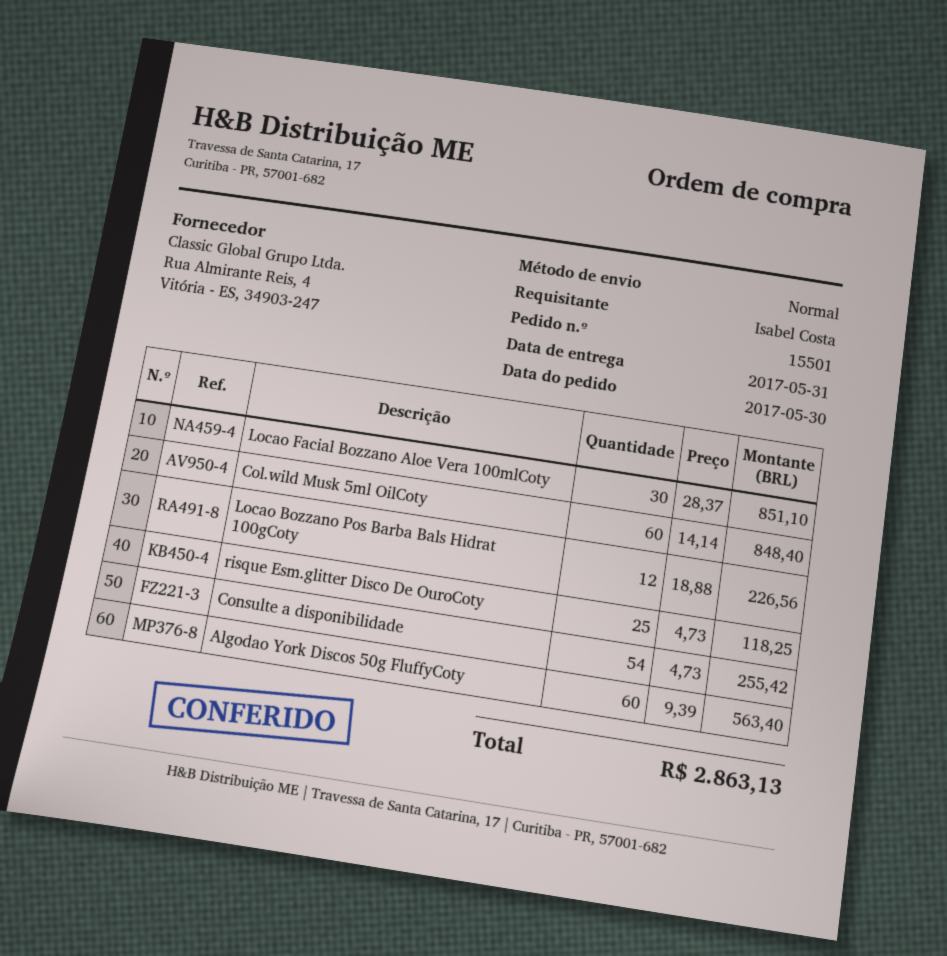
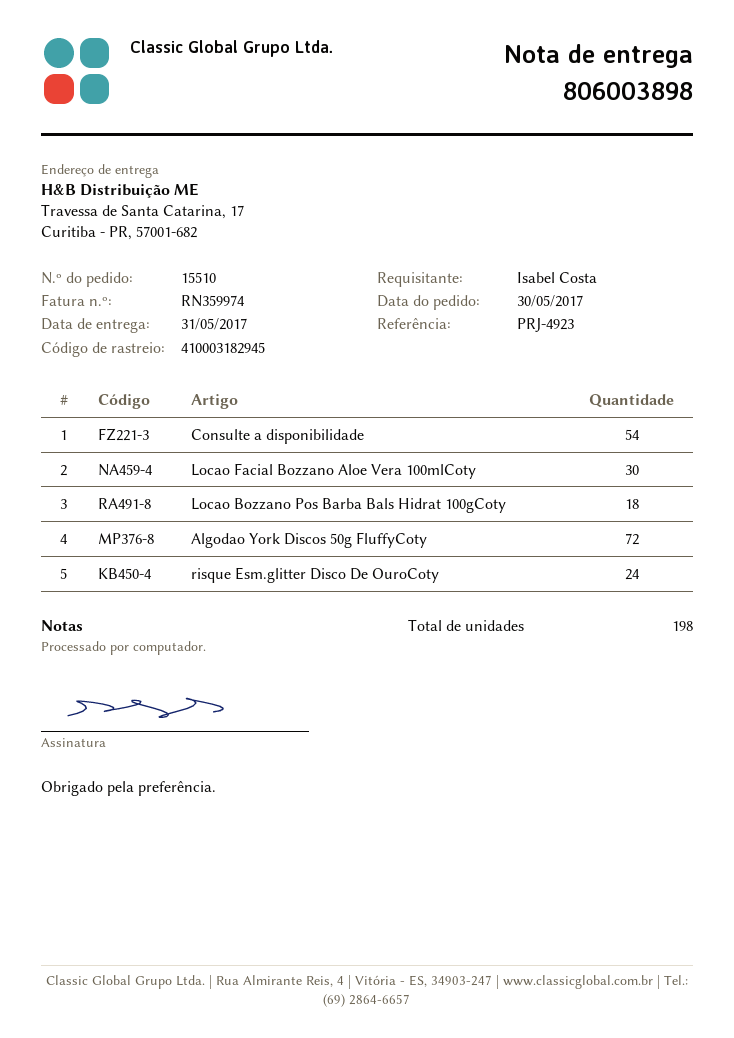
order number: 15501 -> 15510
Col.wild Musk 5ml OilCoty: 60 -> none
Locao Bozzano Pos Barba Bals Hidrat 100gCoty: 12 -> 18
risque Esm.glitter Disco De OuroCoty: 25 -> 24
Algodao York Discos 50g FluffyCoty: 60 -> 72

